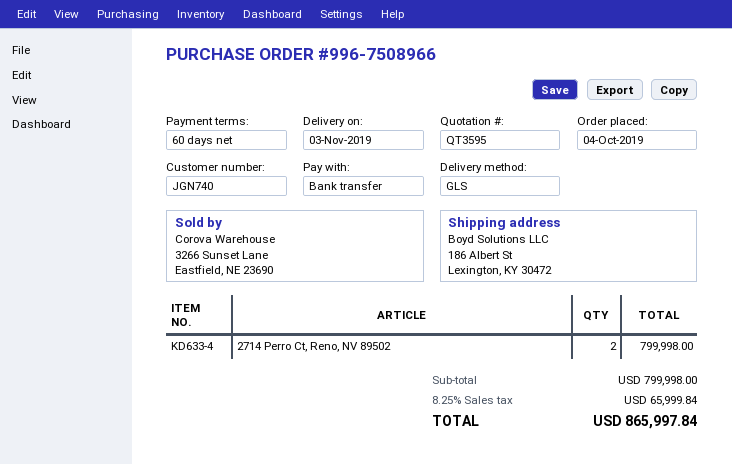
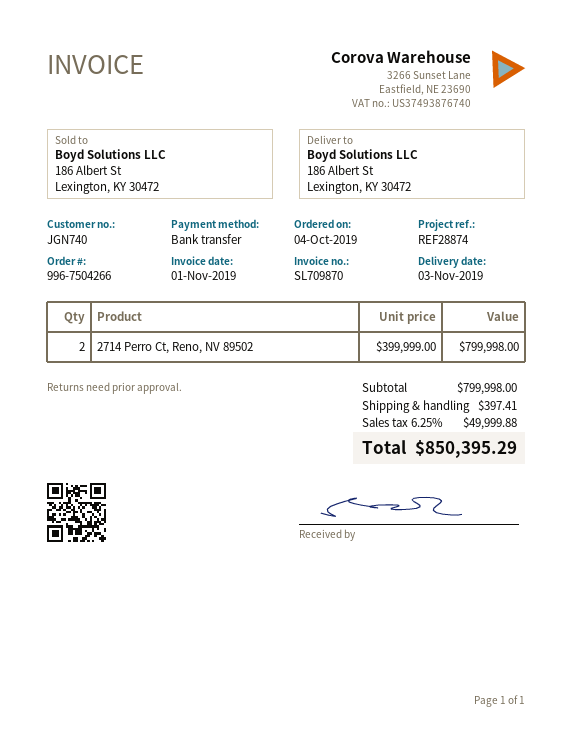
order number: 996-7508966 -> 996-7504266
shipping: none -> 397.41
tax: 8.25% = 65999.84 -> 6.25% = 49999.88
total: 865997.84 -> 850395.29

